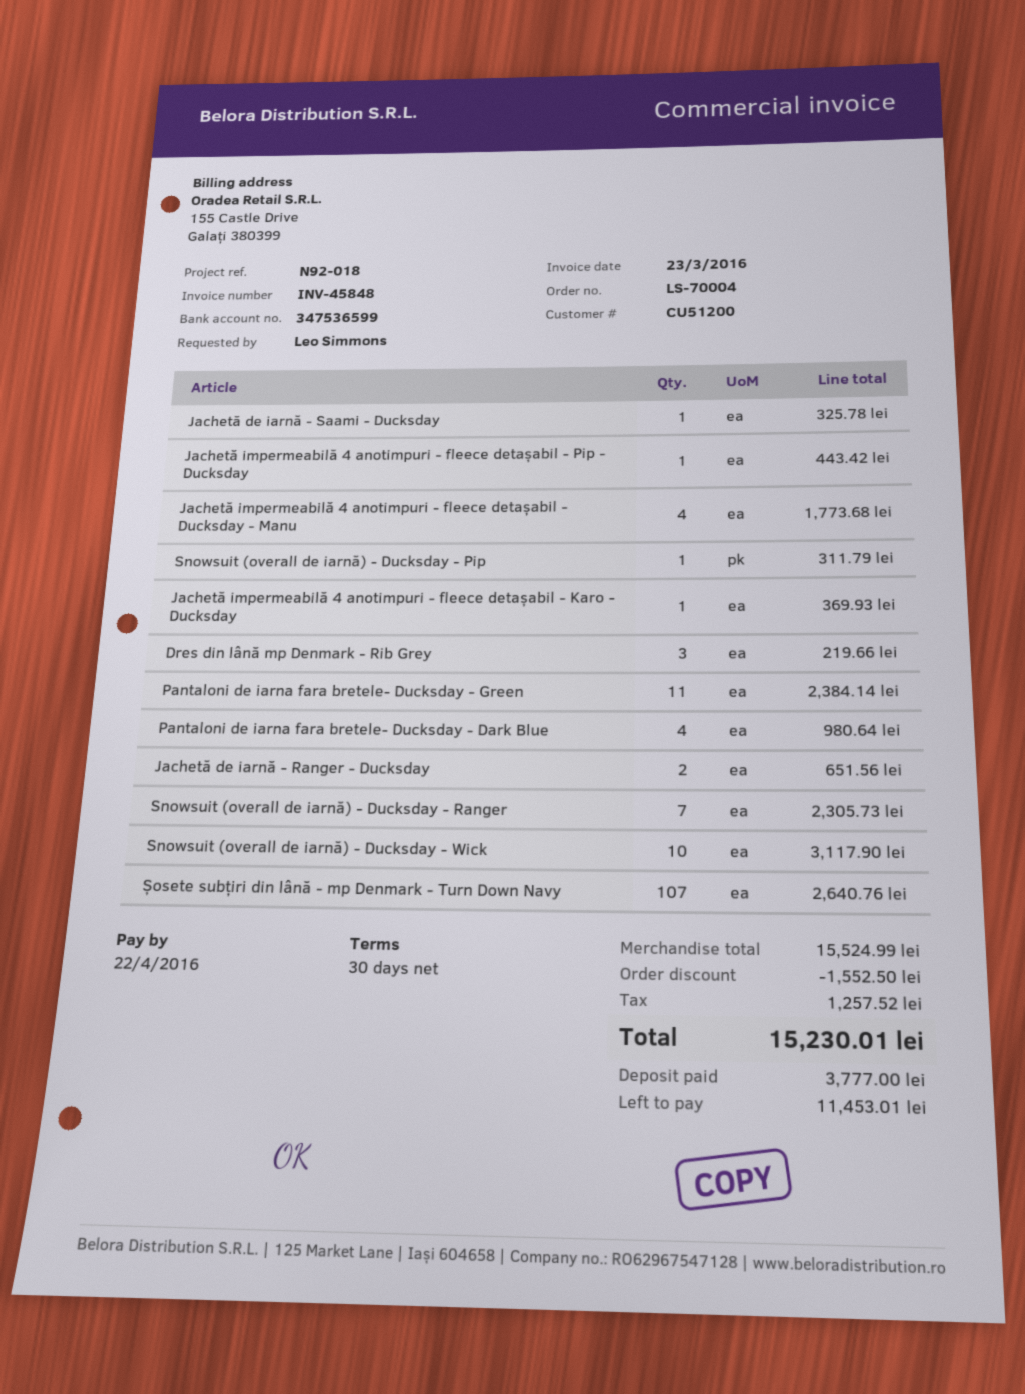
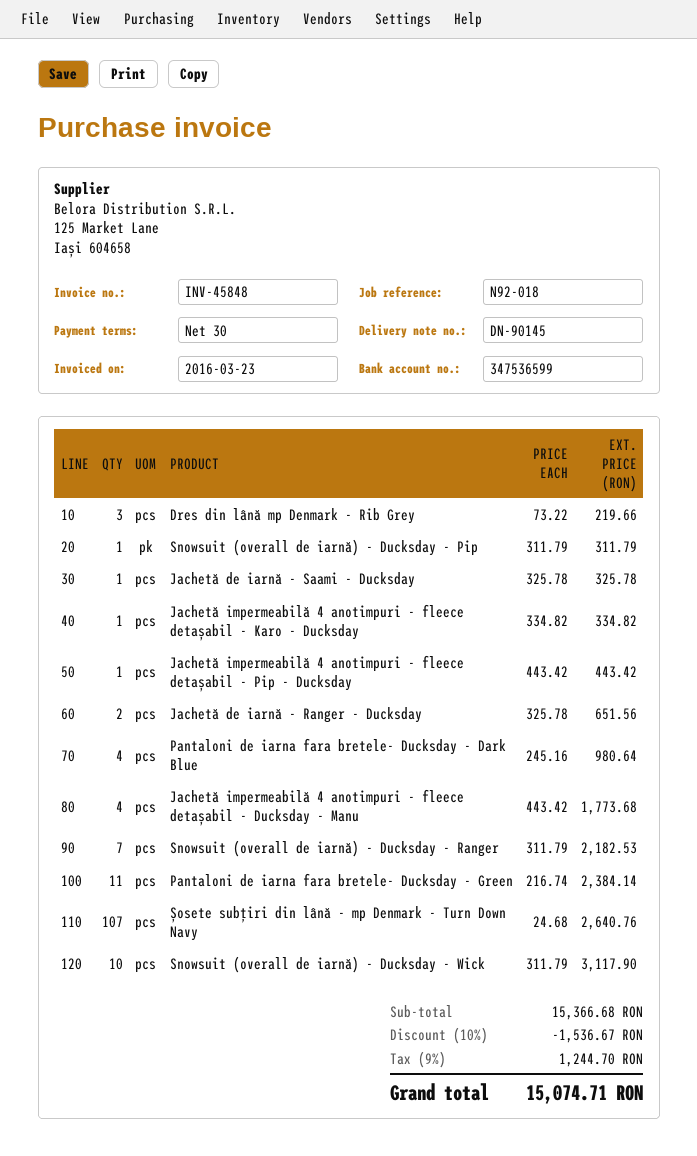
Jachetă impermeabilă 4 anotimpuri - fleece detașabil - Karo - Ducksday: 1 for 369.93 -> 1 for 334.82
Snowsuit (overall de iarnă) - Ducksday - Ranger: 7 for 2305.73 -> 7 for 2182.53
subtotal: 15524.99 -> 15366.68
discount: 1552.50 -> 1536.67
tax: 1257.52 -> 1244.70
total: 15230.01 -> 15074.71

